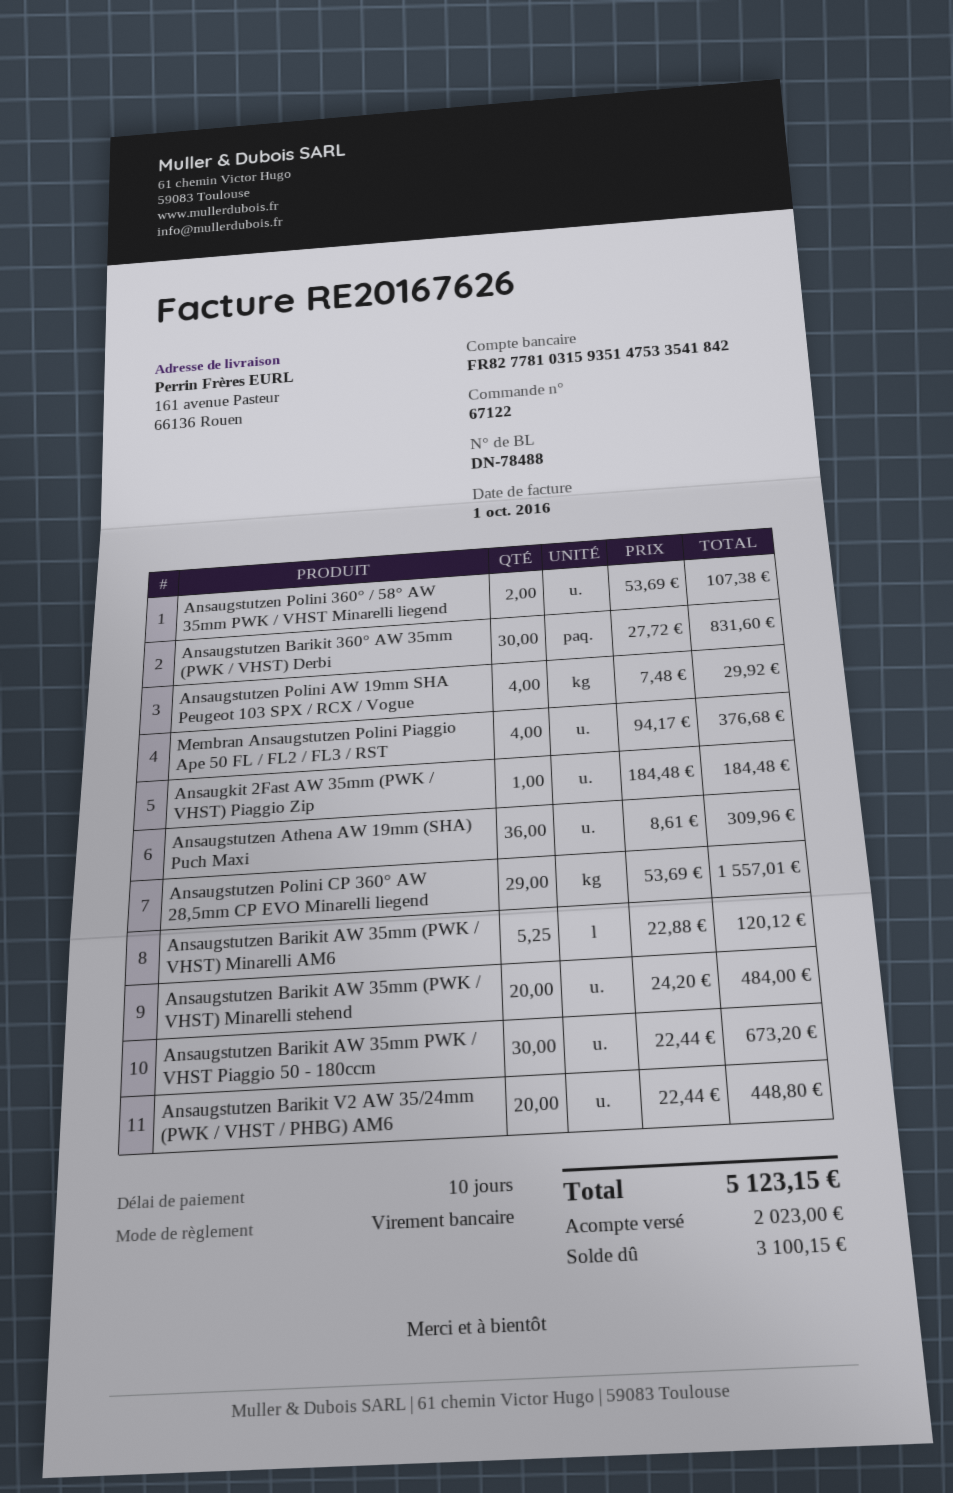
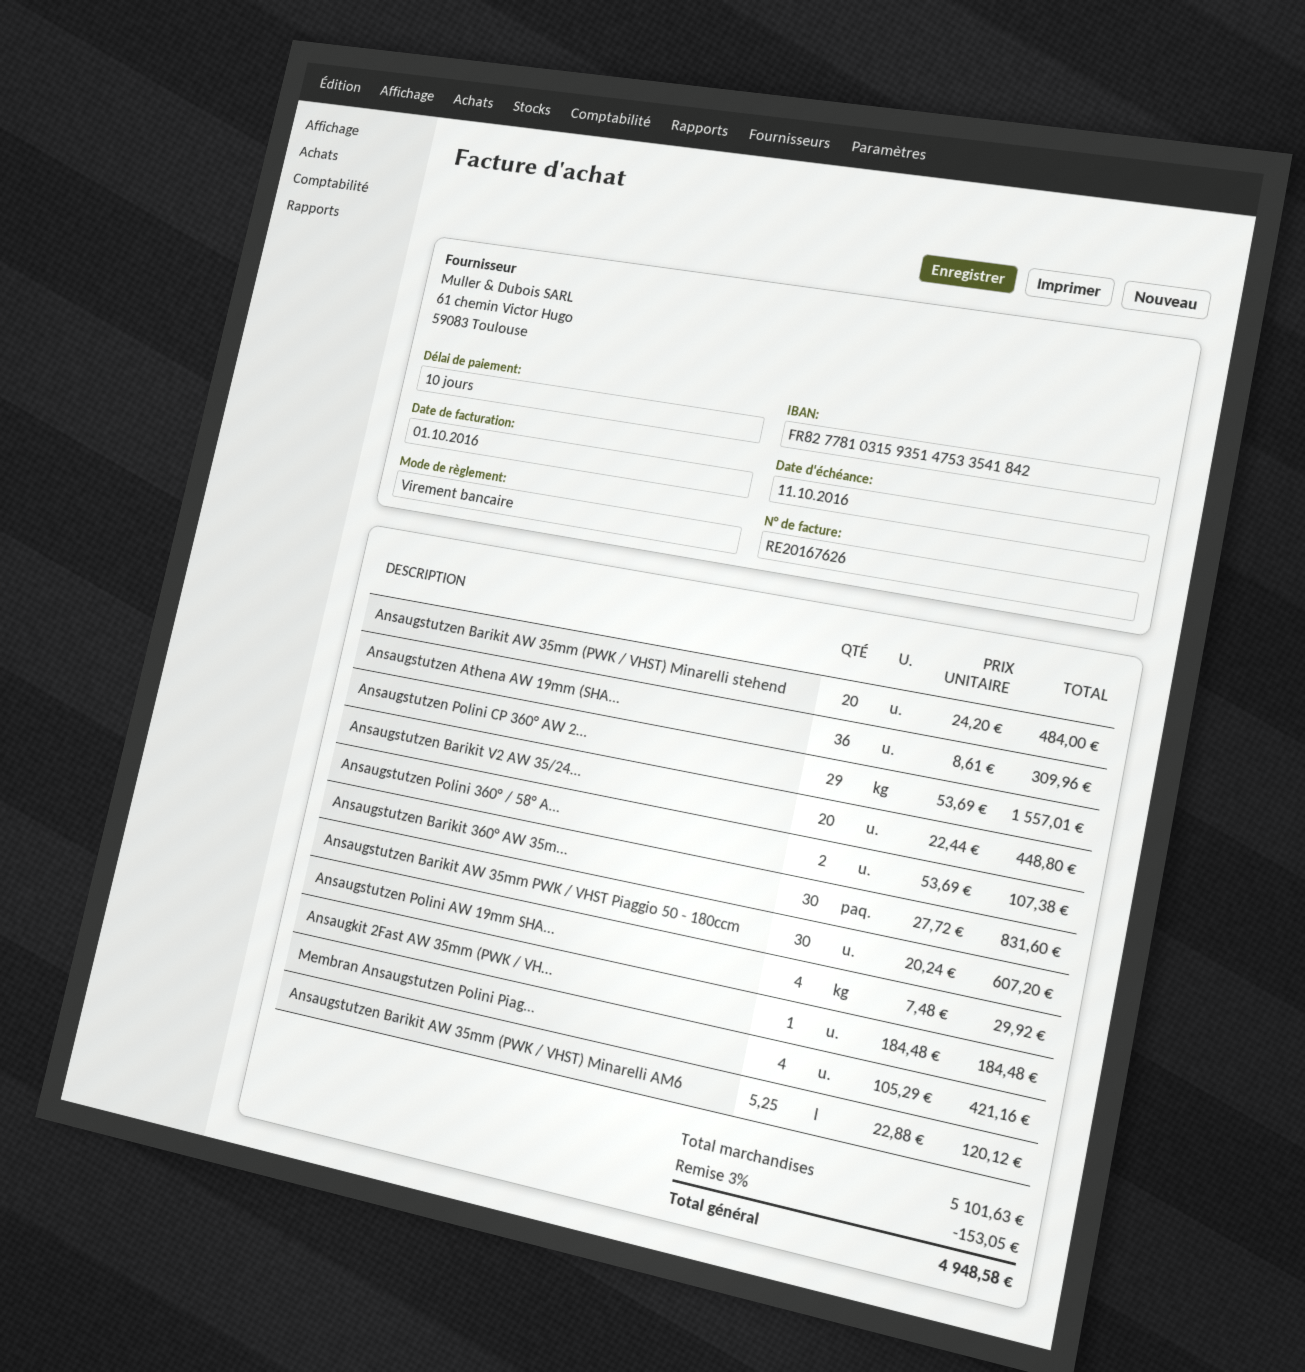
Membran Ansaugstutzen Polini Piaggio Ape 50 FL / FL2 / FL3 / RST: 4 x 94.17 = 376.68 -> 4 x 105.29 = 421.16
Ansaugstutzen Barikit AW 35mm PWK / VHST Piaggio 50 - 180ccm: 30 x 22.44 = 673.20 -> 30 x 20.24 = 607.20
discount: none -> 3% = 153.05
total: 5123.15 -> 4948.58

